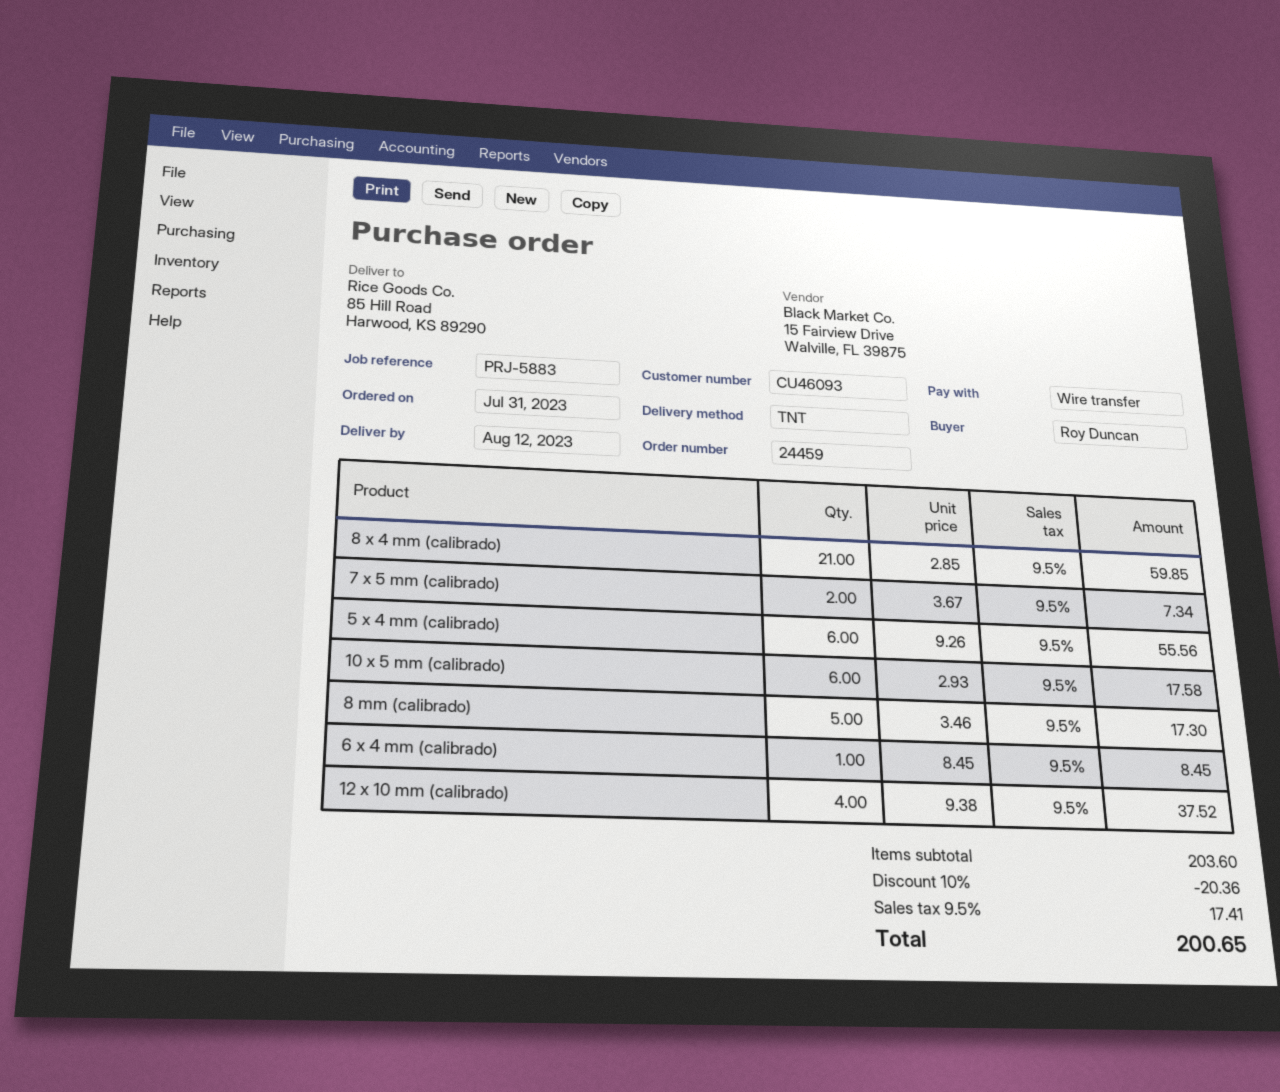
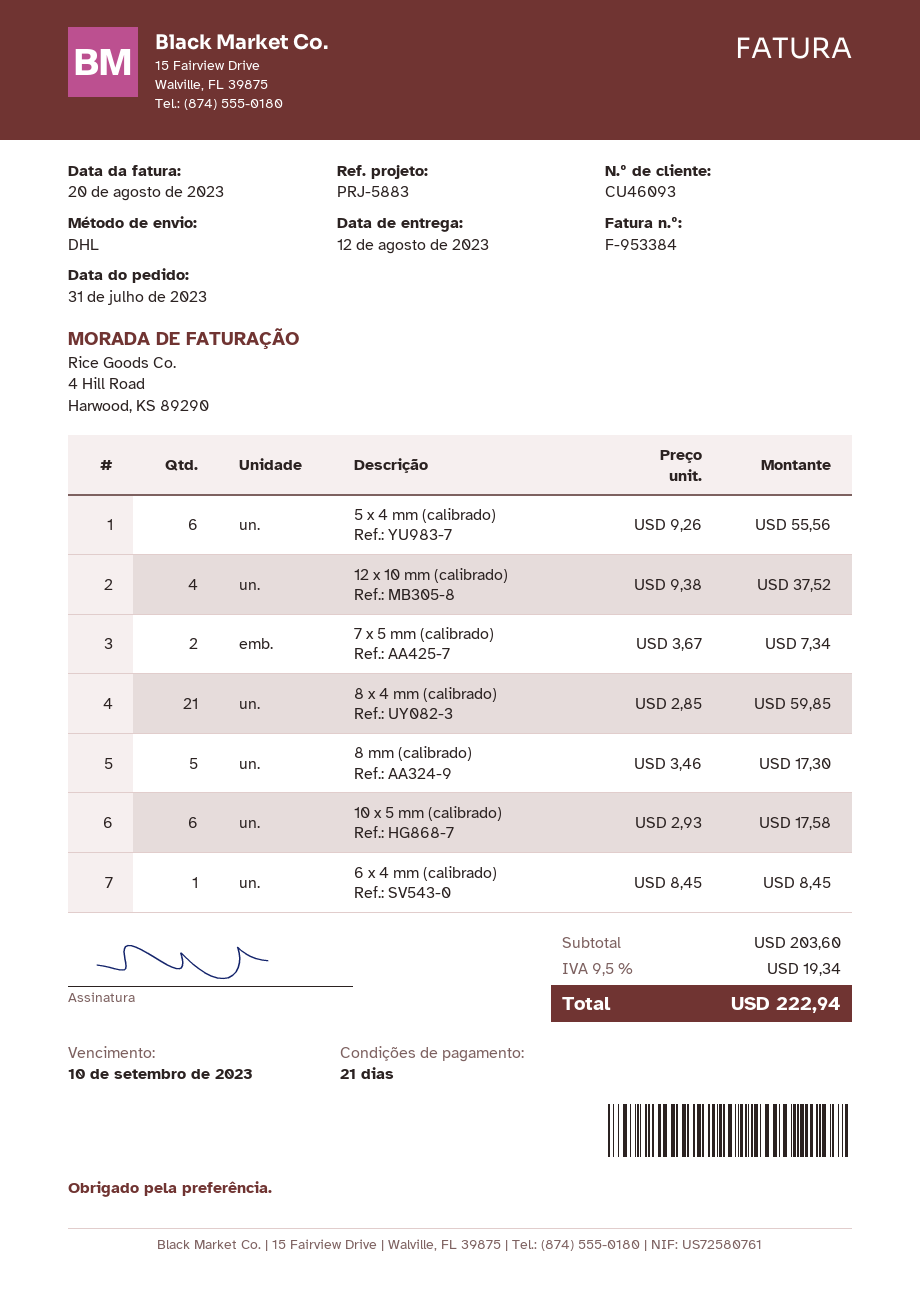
shipping method: TNT -> DHL
discount: 10% = 20.36 -> none
tax: 9.5% = 17.41 -> 9.5% = 19.34
total: 200.65 -> 222.94

